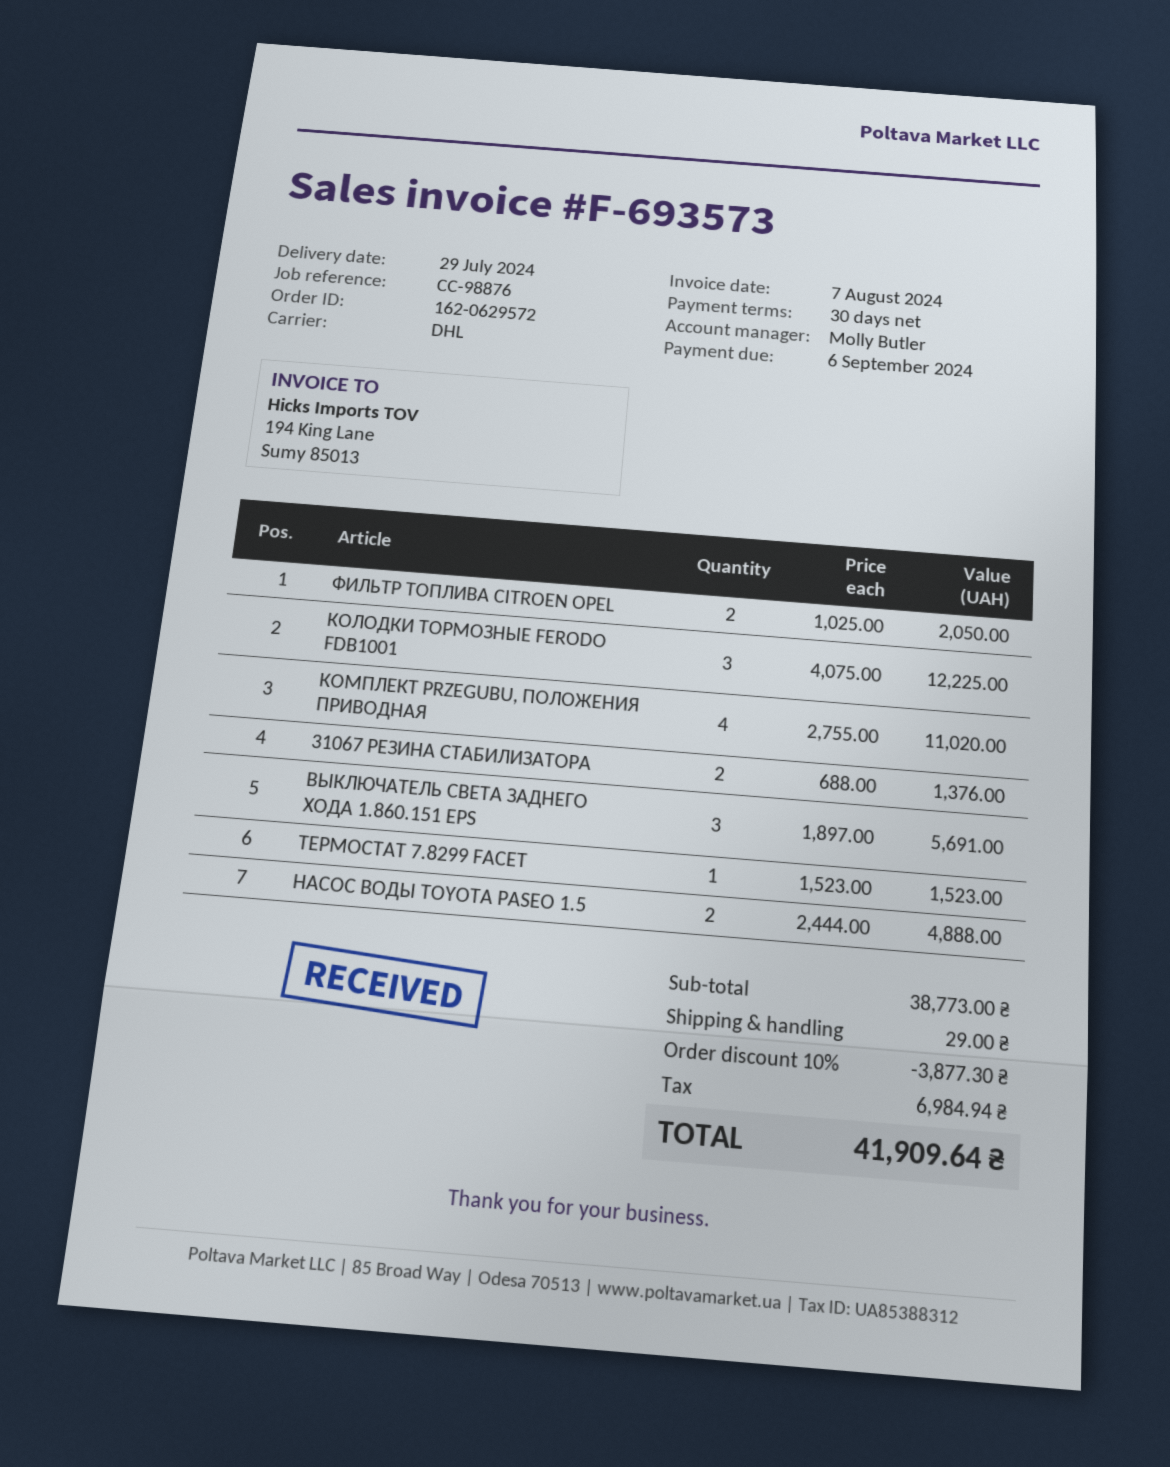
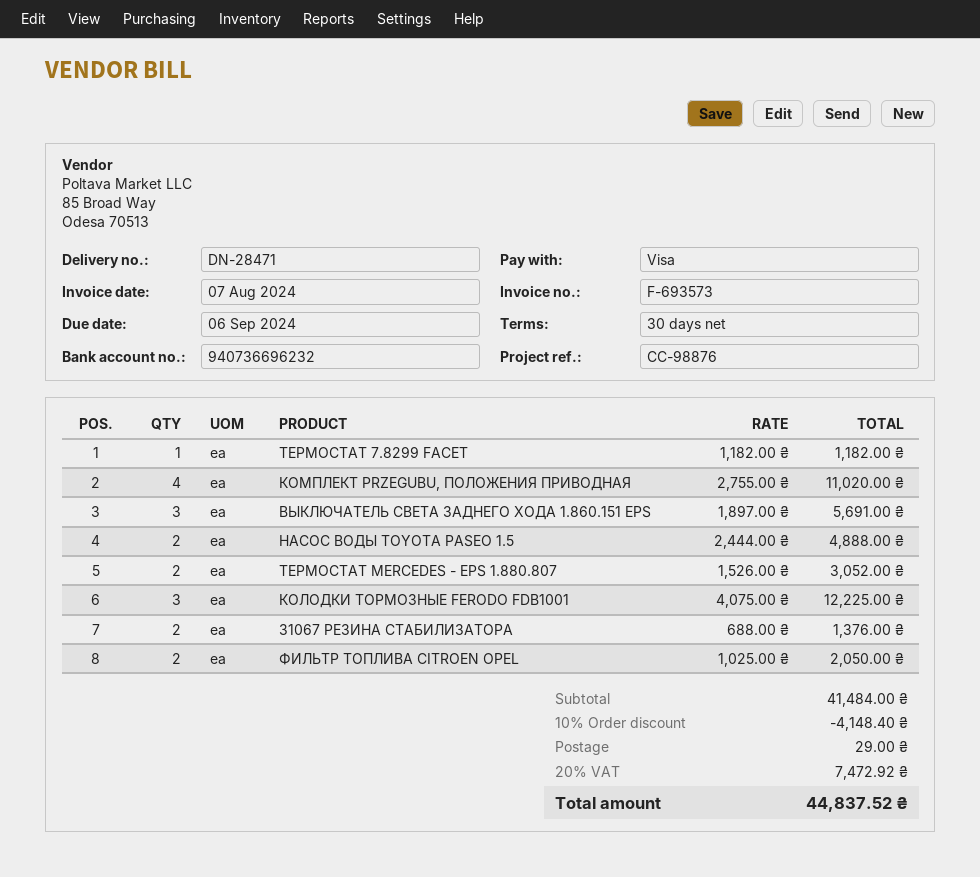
ТЕРМОСТАТ 7.8299 FACET: 1 x 1523.00 = 1523.00 -> 1 x 1182.00 = 1182.00
ТЕРМОСТАТ MERCEDES - EPS 1.880.807: none -> 2 x 1526.00 = 3052.00
subtotal: 38773.00 -> 41484.00
discount: 10% = 3877.30 -> 10% = 4148.40
tax: 6984.94 -> 7472.92
total: 41909.64 -> 44837.52

